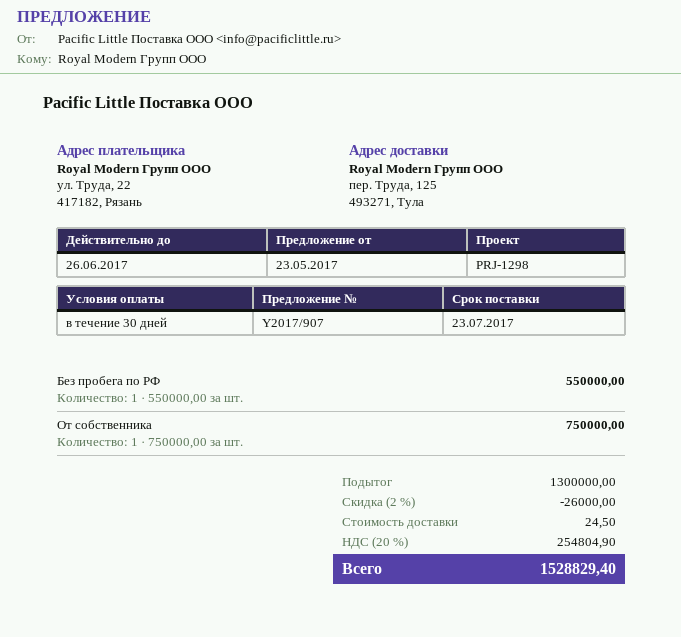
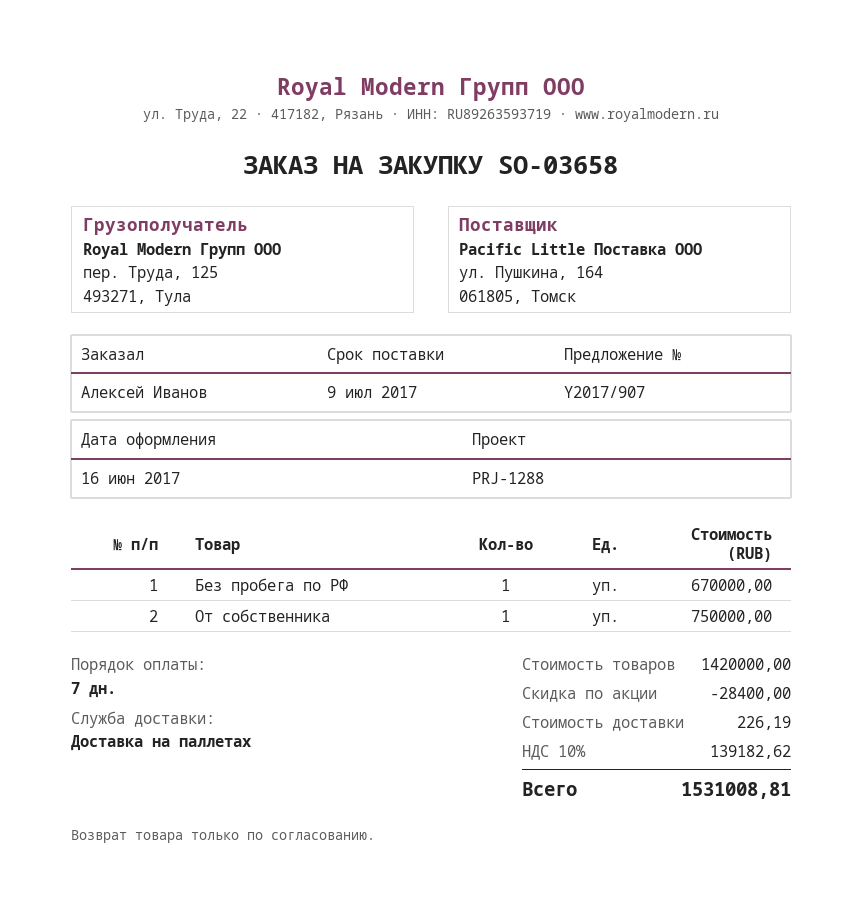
delivery date: 2017-07-23 -> 2017-07-09
payment terms: 30 days -> 7 days
reference: PRJ-1298 -> PRJ-1288
Без пробега по РФ: 1 for 550000.00 -> 1 for 670000.00
subtotal: 1300000.00 -> 1420000.00
discount: 26000.00 -> 28400.00
shipping: 24.50 -> 226.19
tax: 20% = 254804.90 -> 10% = 139182.62
total: 1528829.40 -> 1531008.81

